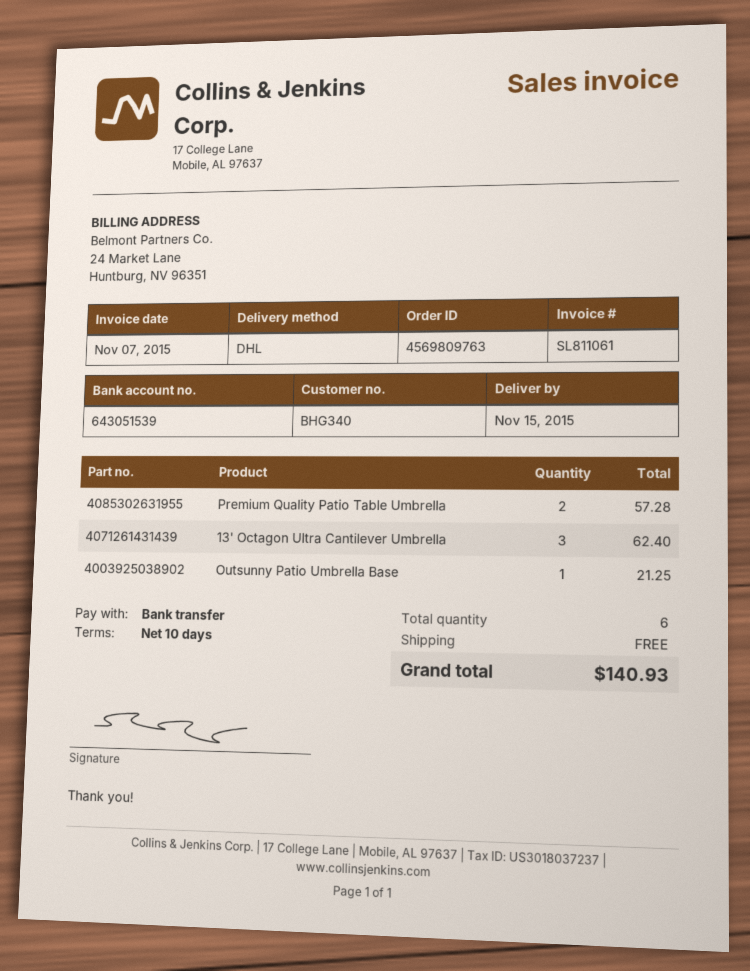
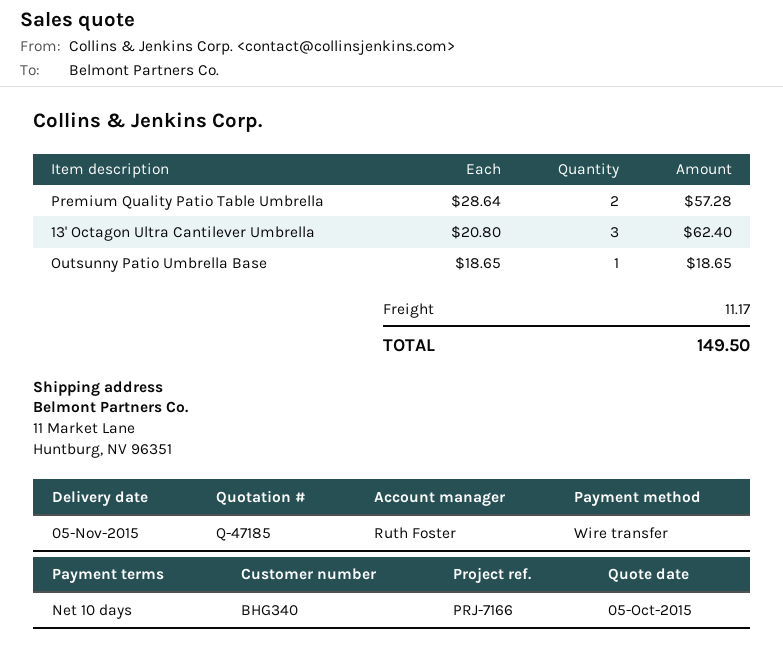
delivery date: 2015-11-15 -> 2015-11-05
Outsunny Patio Umbrella Base: 1 for 21.25 -> 1 for 18.65
shipping: 0.00 -> 11.17
total: 140.93 -> 149.50

